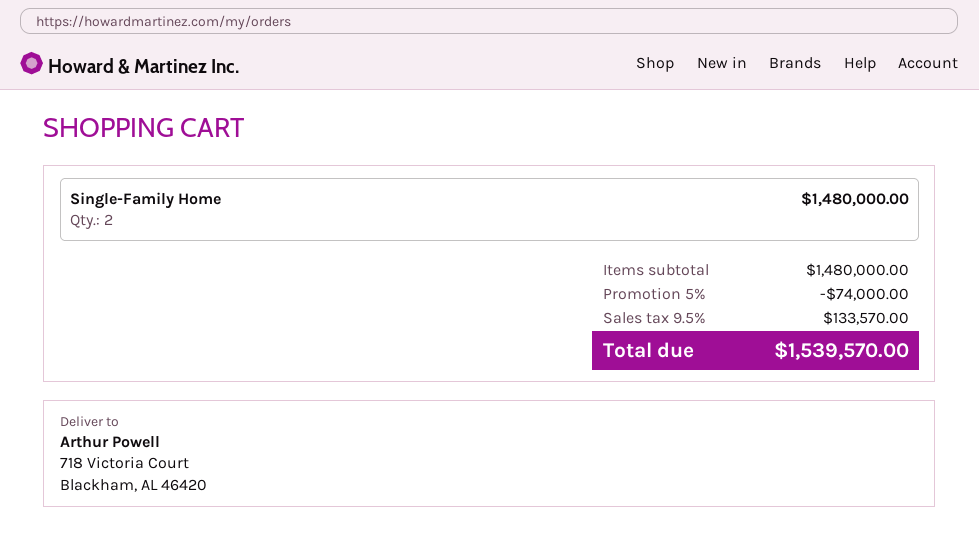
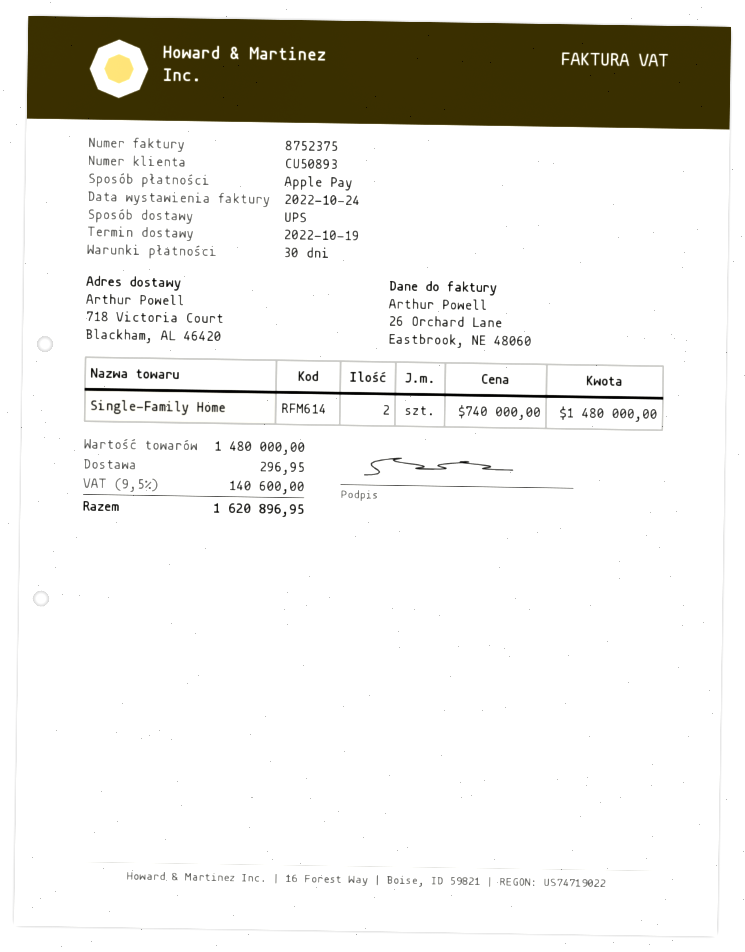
discount: 5% = 74000.00 -> none
shipping: none -> 296.95
tax: 9.5% = 133570.00 -> 9.5% = 140600.00
total: 1539570.00 -> 1620896.95

